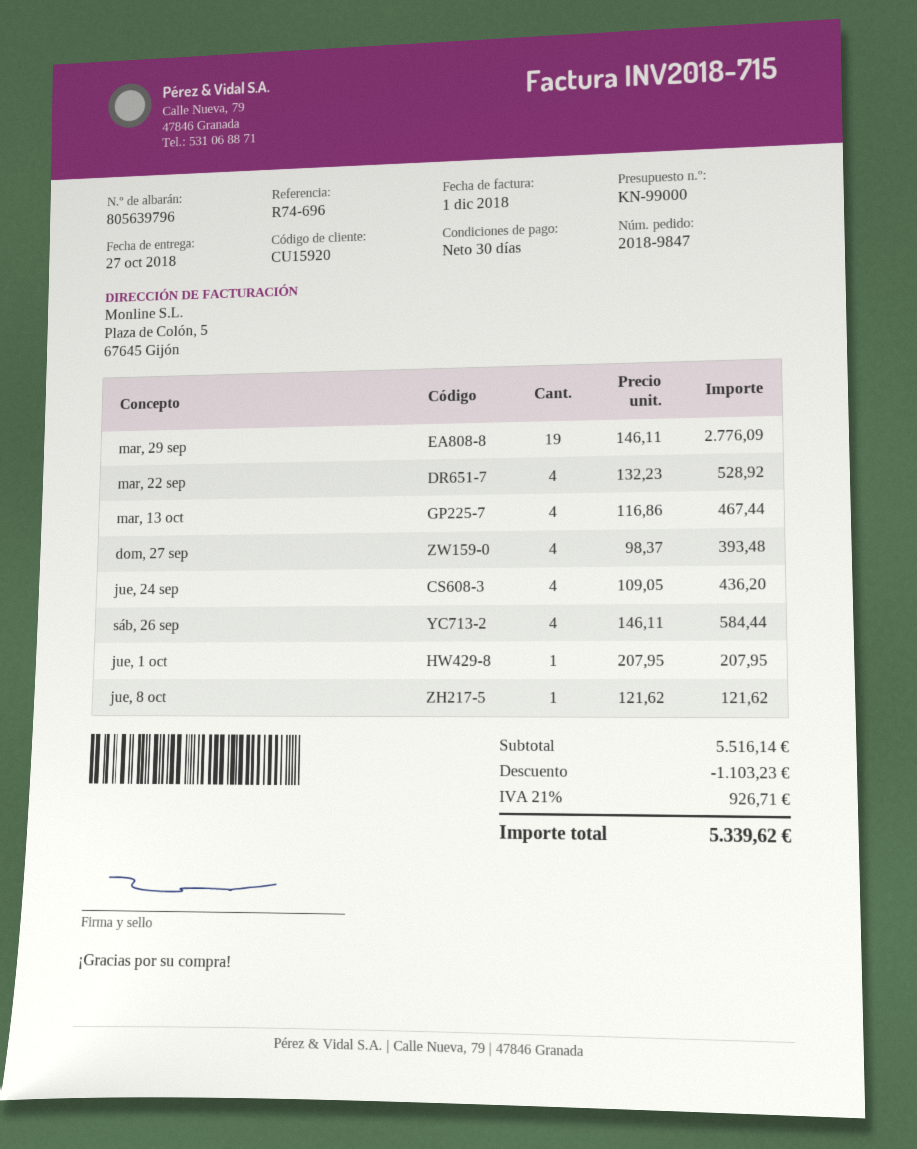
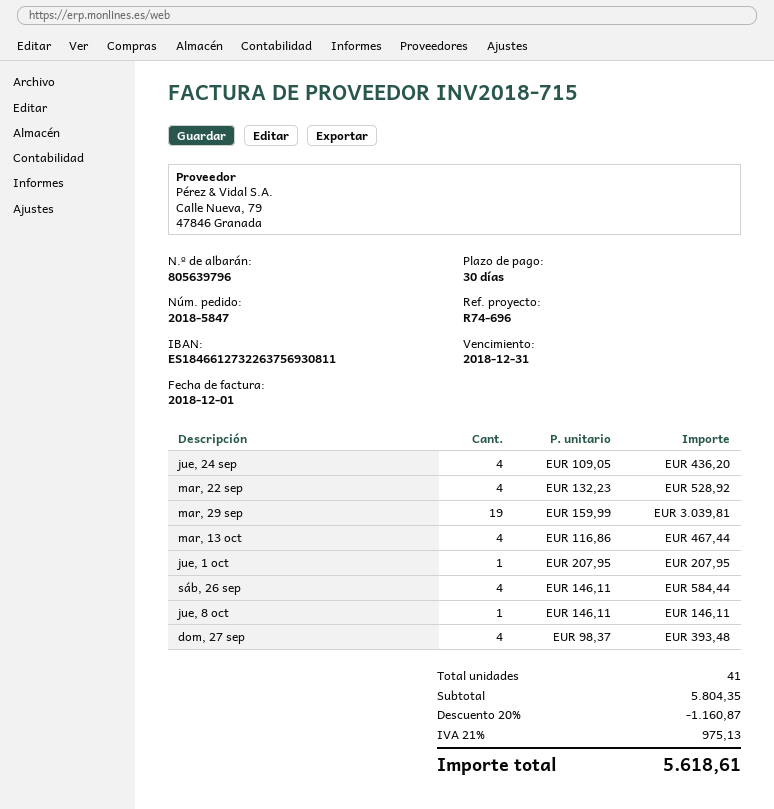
order number: 2018-9847 -> 2018-5847
mar, 29 sep: 19 x 146.11 = 2776.09 -> 19 x 159.99 = 3039.81
jue, 8 oct: 1 x 121.62 = 121.62 -> 1 x 146.11 = 146.11
subtotal: 5516.14 -> 5804.35
discount: 1103.23 -> 1160.87
tax: 21% = 926.71 -> 21% = 975.13
total: 5339.62 -> 5618.61

